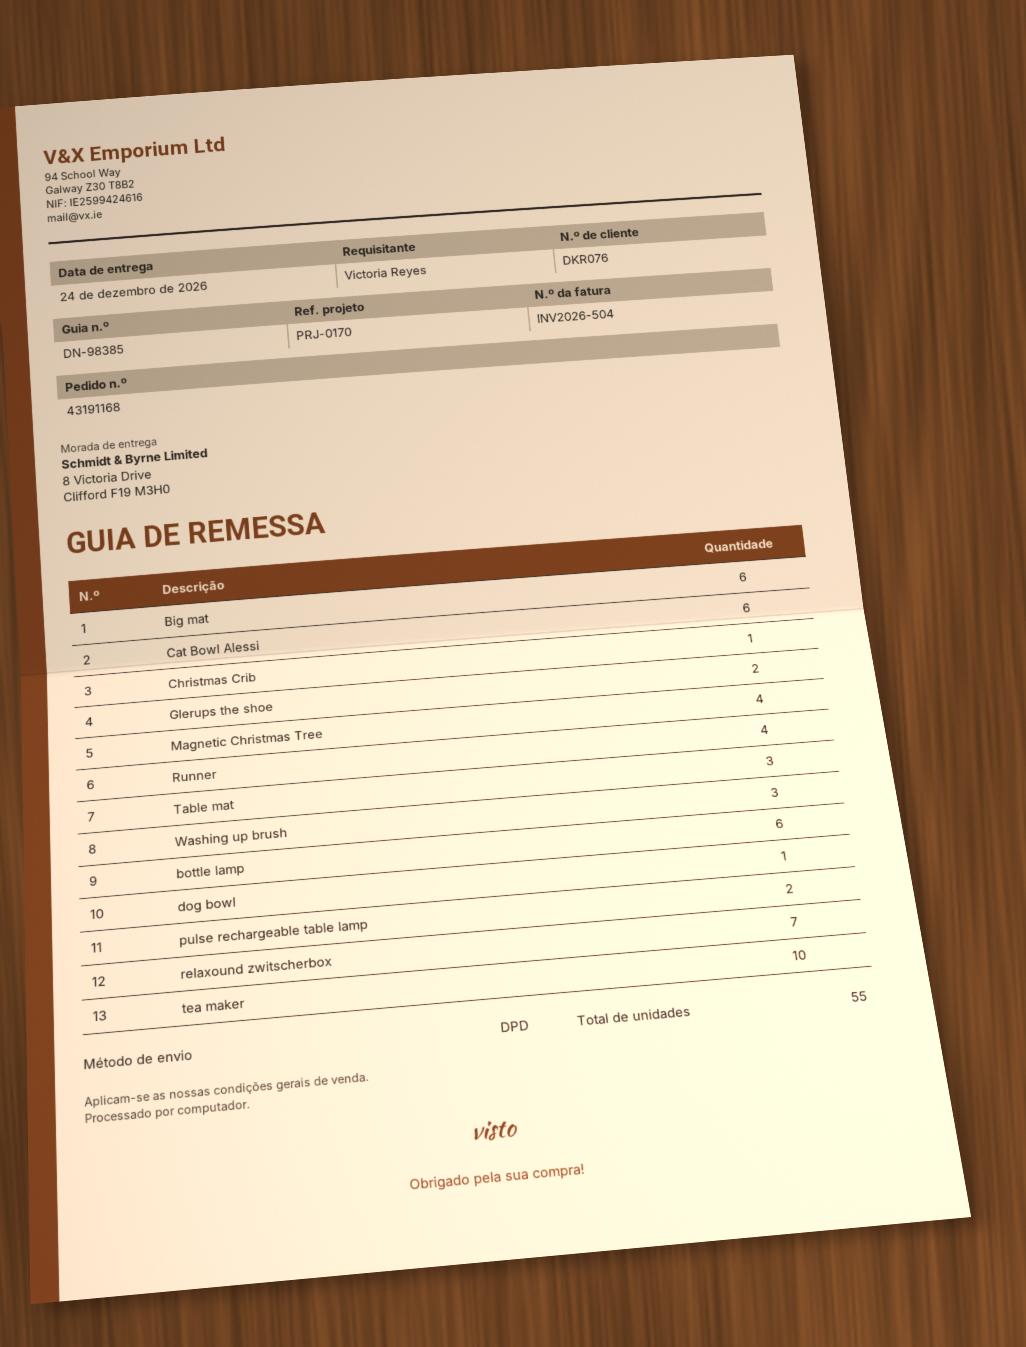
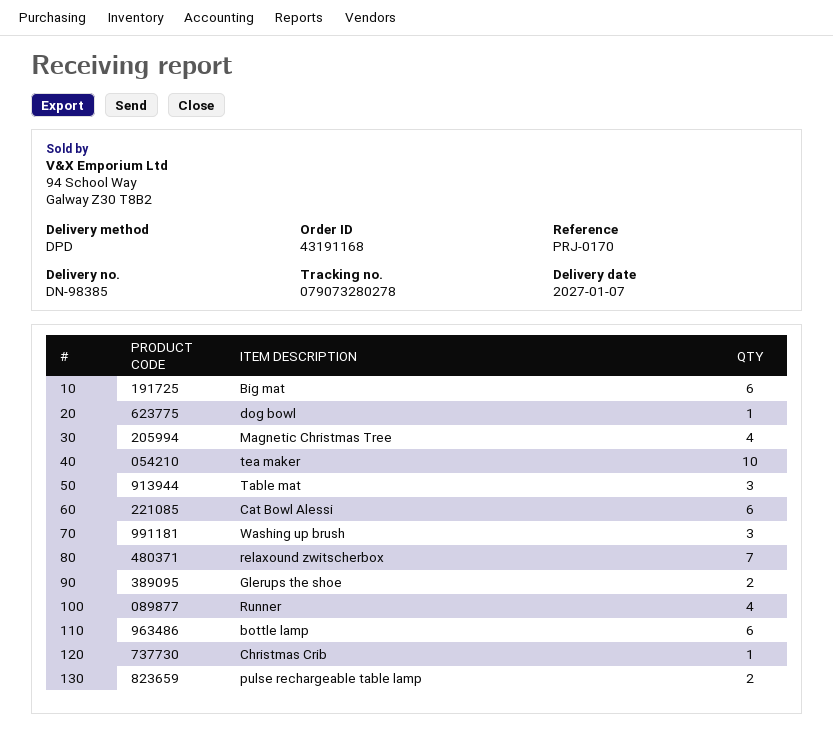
delivery date: 2026-12-24 -> 2027-01-07

